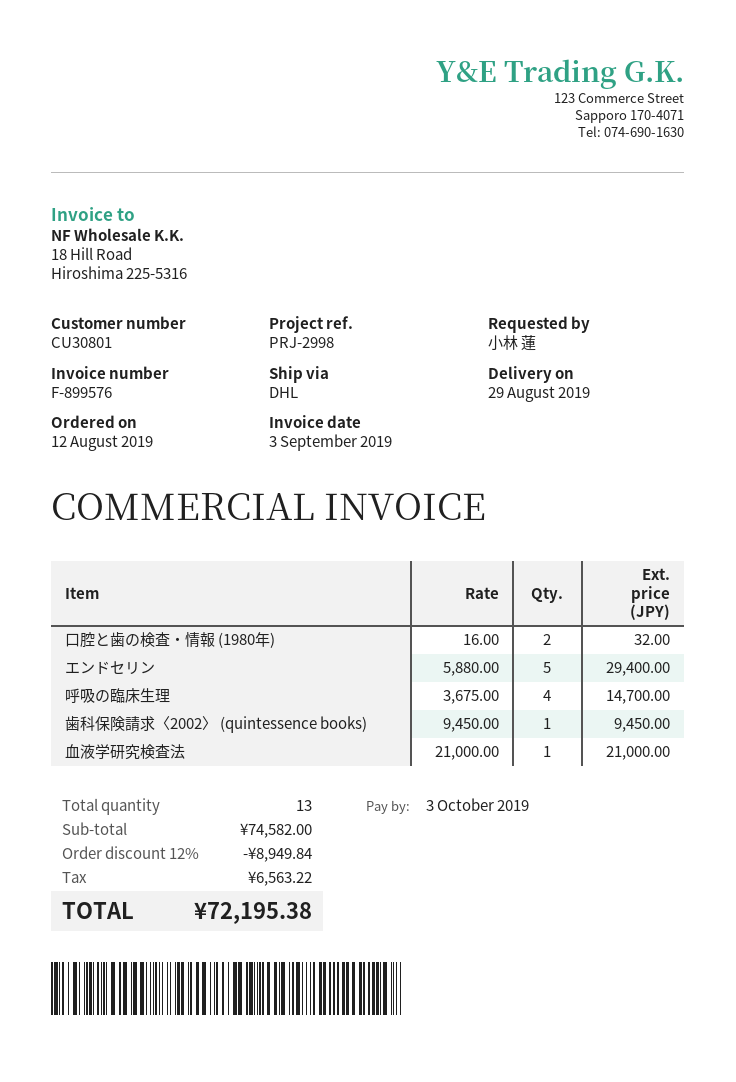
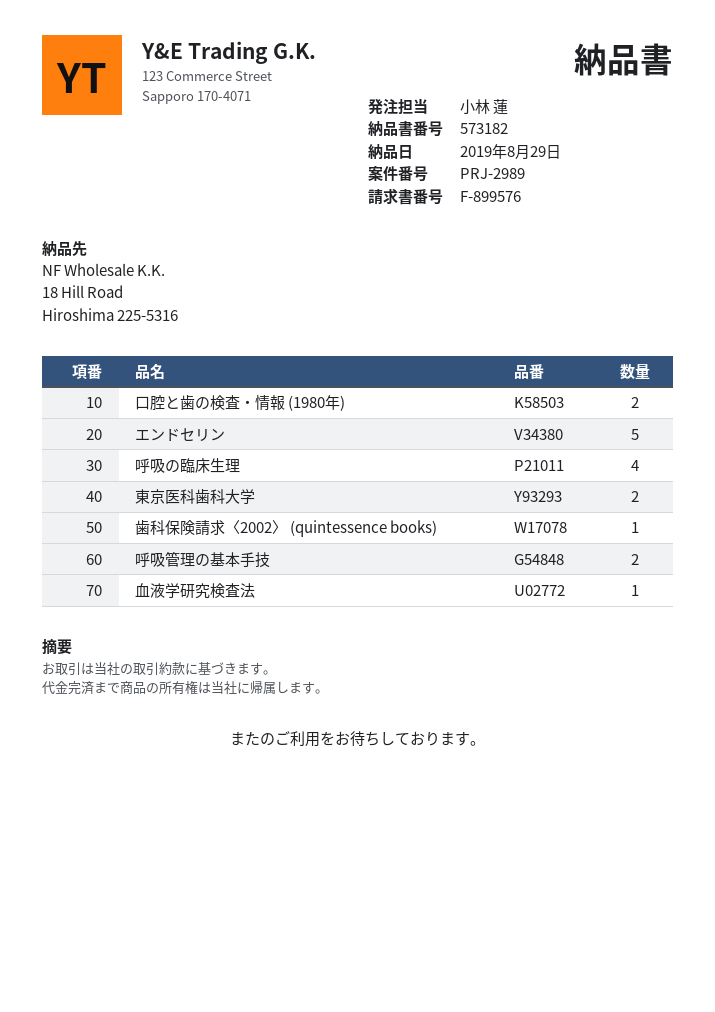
reference: PRJ-2998 -> PRJ-2989
東京医科歯科大学: none -> 2
呼吸管理の基本手技: none -> 2

